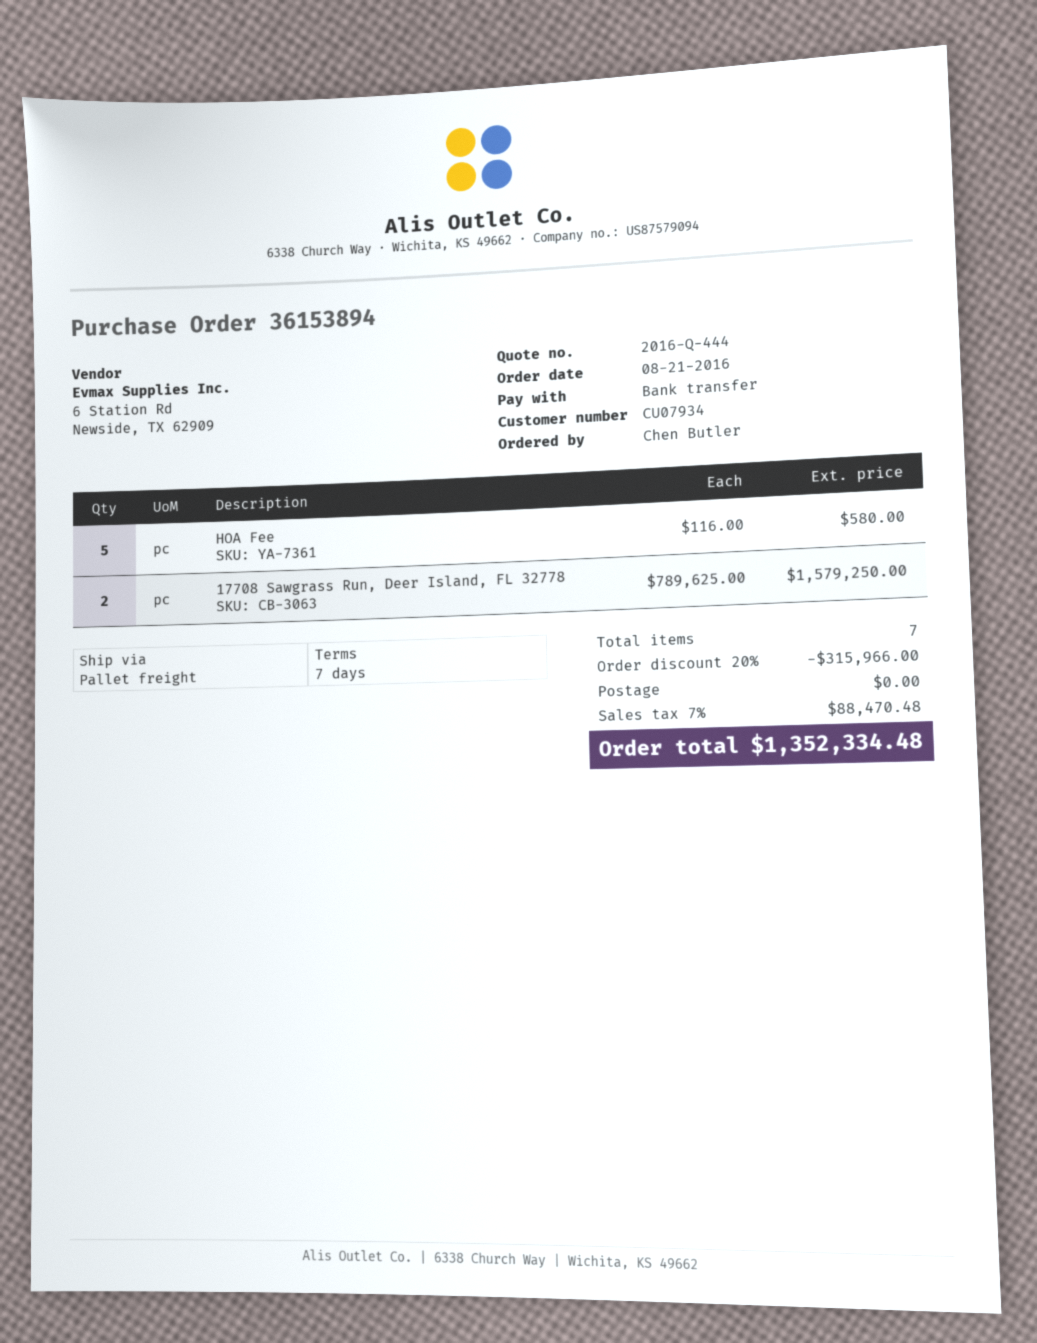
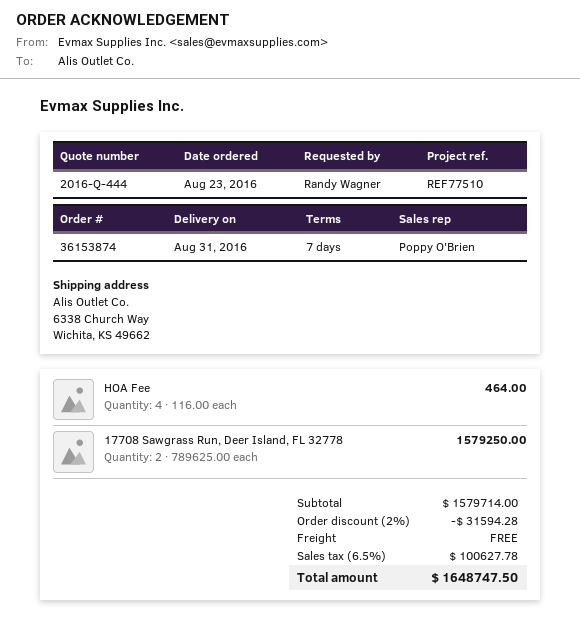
order number: 36153894 -> 36153874
order date: 2016-08-21 -> 2016-08-23
ordered by: Chen Butler -> Randy Wagner
HOA Fee: 5 x 116.00 = 580.00 -> 4 x 116.00 = 464.00
discount: 20% = 315966.00 -> 2% = 31594.28
tax: 7% = 88470.48 -> 6.5% = 100627.78
total: 1352334.48 -> 1648747.50

